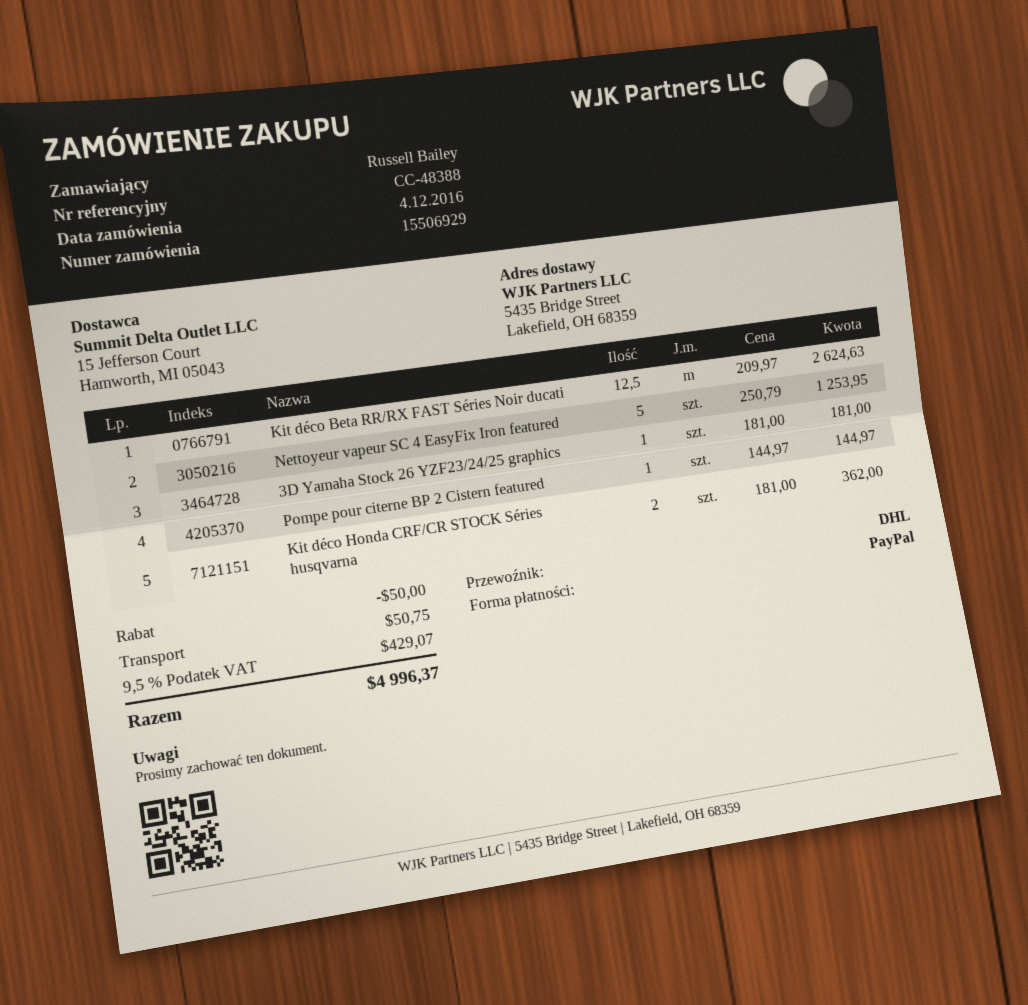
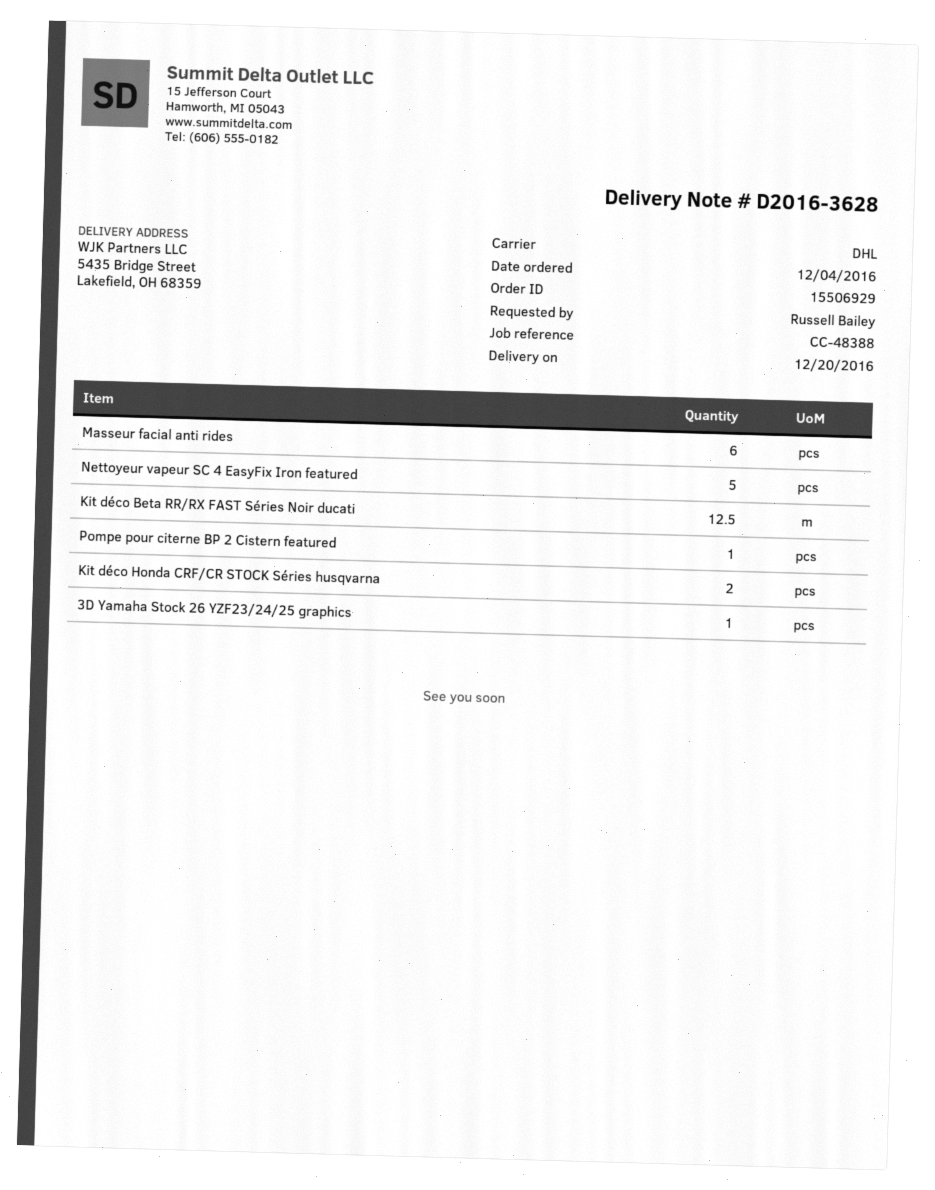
Masseur facial anti rides: none -> 6

